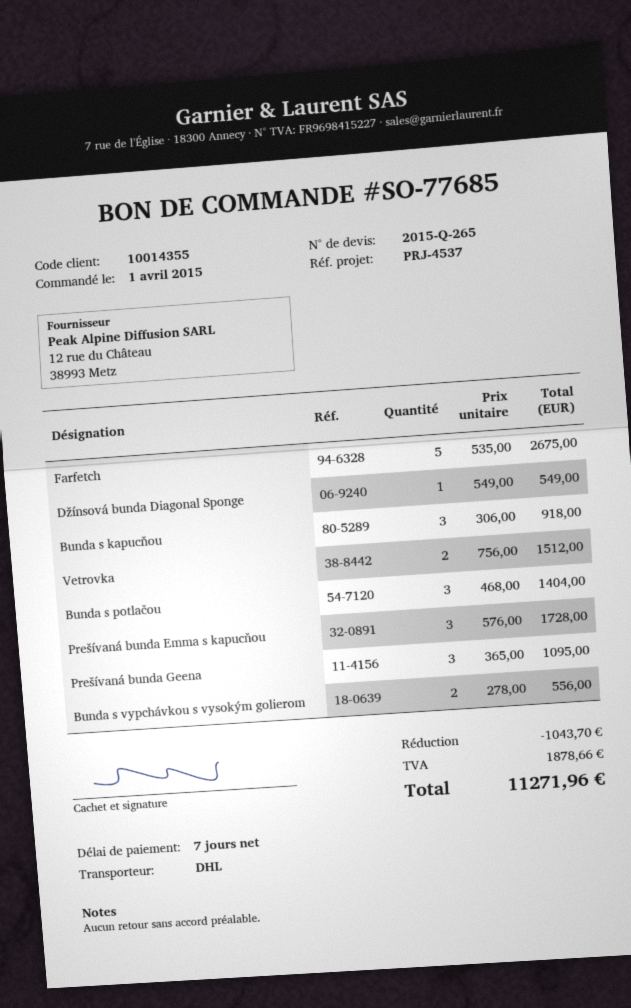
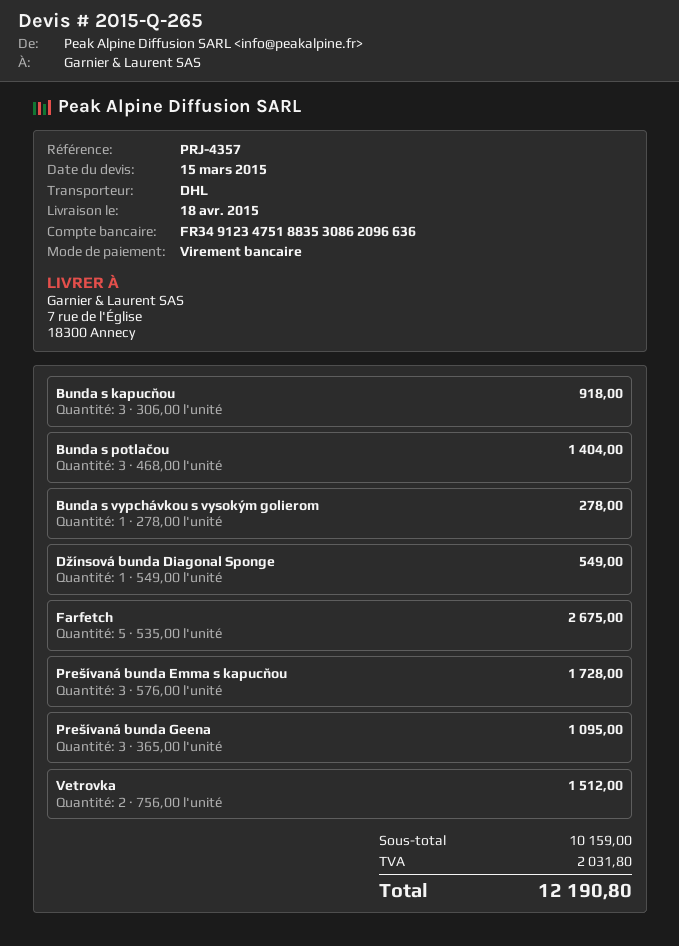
reference: PRJ-4537 -> PRJ-4357
Bunda s vypchávkou s vysokým golierom: 2 x 278.00 = 556.00 -> 1 x 278.00 = 278.00
discount: 1043.70 -> none
tax: 1878.66 -> 2031.80
total: 11271.96 -> 12190.80

